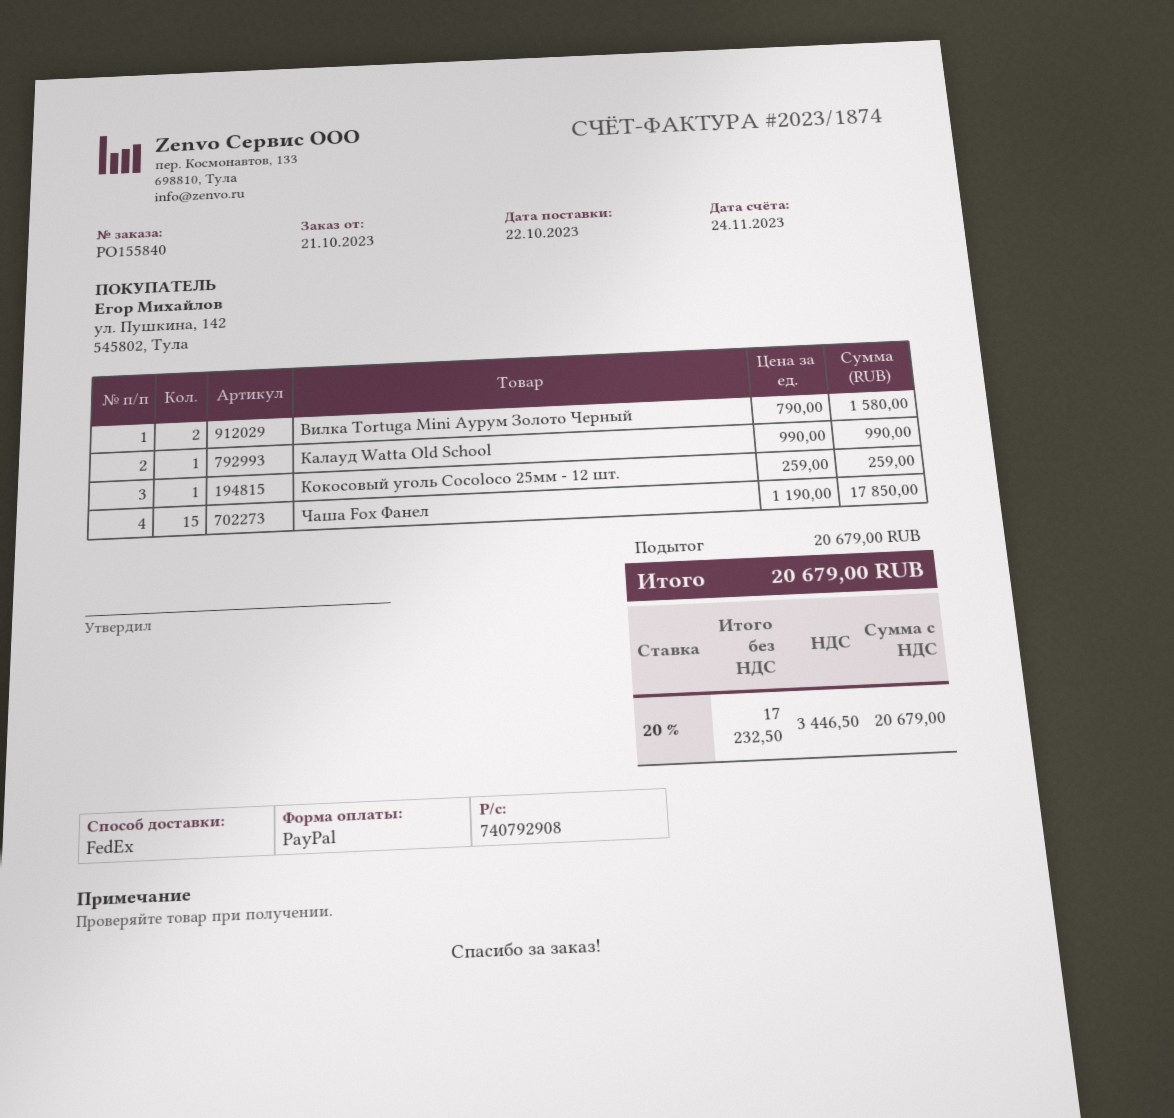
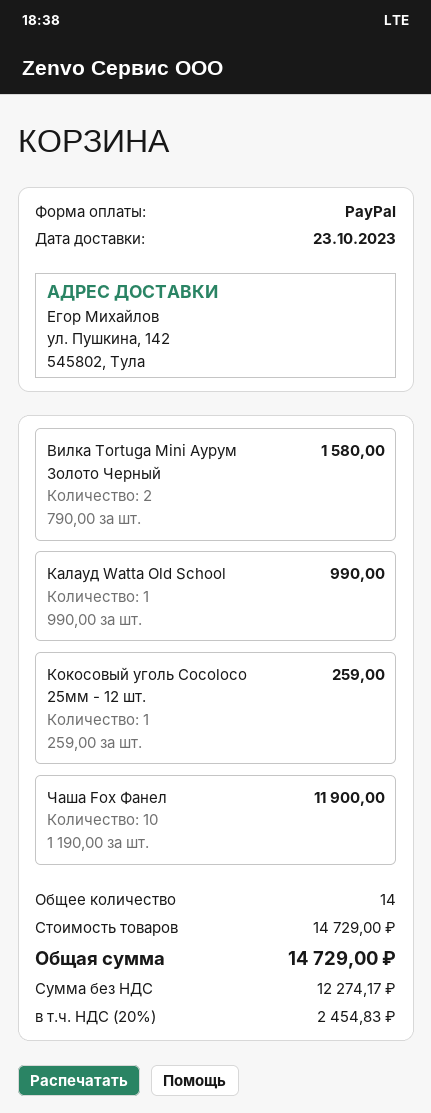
delivery date: 2023-10-22 -> 2023-10-23
Чаша Fox Фанел: 15 x 1190.00 = 17850.00 -> 10 x 1190.00 = 11900.00
subtotal: 20679.00 -> 14729.00
net: 17232.50 -> 12274.17
tax: 20% = 3446.50 -> 20% = 2454.83
total: 20679.00 -> 14729.00

